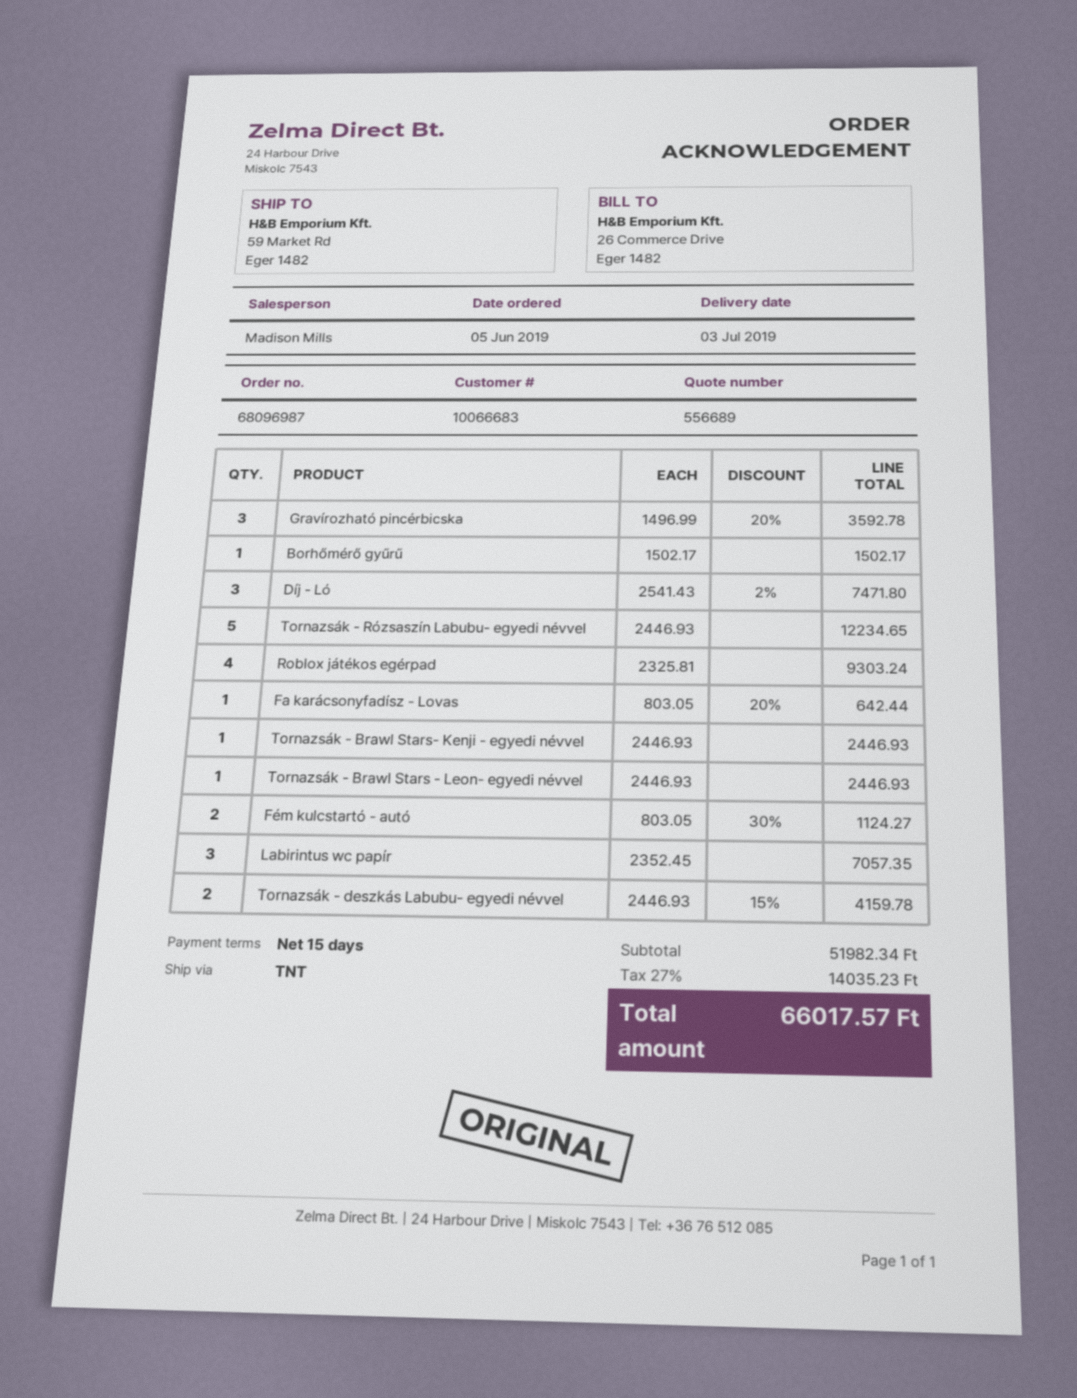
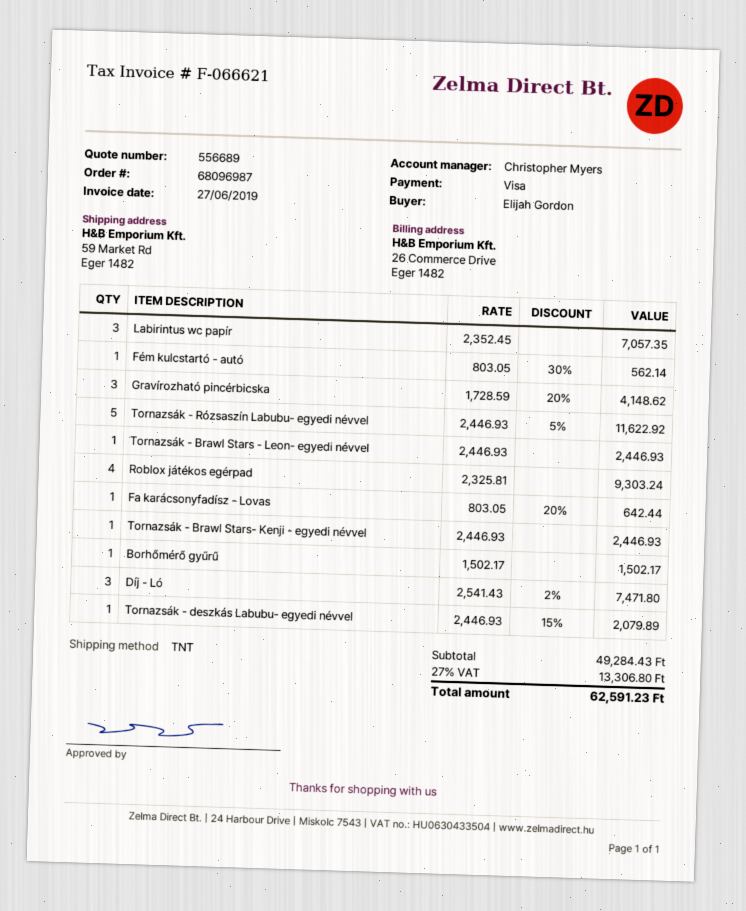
sales rep: Madison Mills -> Christopher Myers
Gravírozható pincérbicska: 3 x 1496.99 - 20% = 3592.78 -> 3 x 1728.59 - 20% = 4148.62
Tornazsák - Rózsaszín Labubu- egyedi névvel: 5 x 2446.93 = 12234.65 -> 5 x 2446.93 - 5% = 11622.92
Fém kulcstartó - autó: 2 x 803.05 - 30% = 1124.27 -> 1 x 803.05 - 30% = 562.14
Tornazsák - deszkás Labubu- egyedi névvel: 2 x 2446.93 - 15% = 4159.78 -> 1 x 2446.93 - 15% = 2079.89
subtotal: 51982.34 -> 49284.43
tax: 27% = 14035.23 -> 27% = 13306.80
total: 66017.57 -> 62591.23

